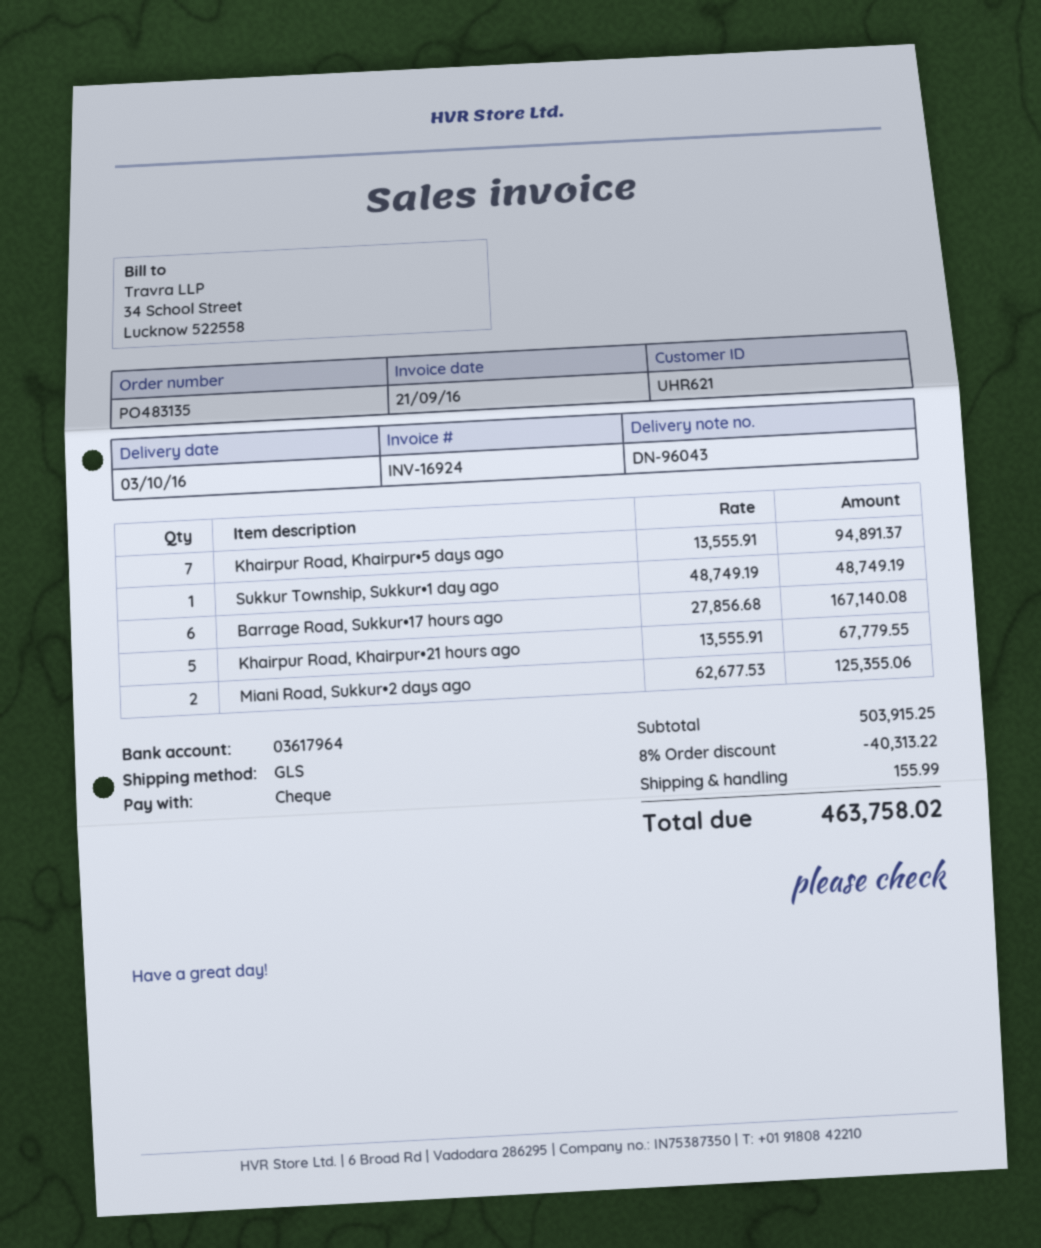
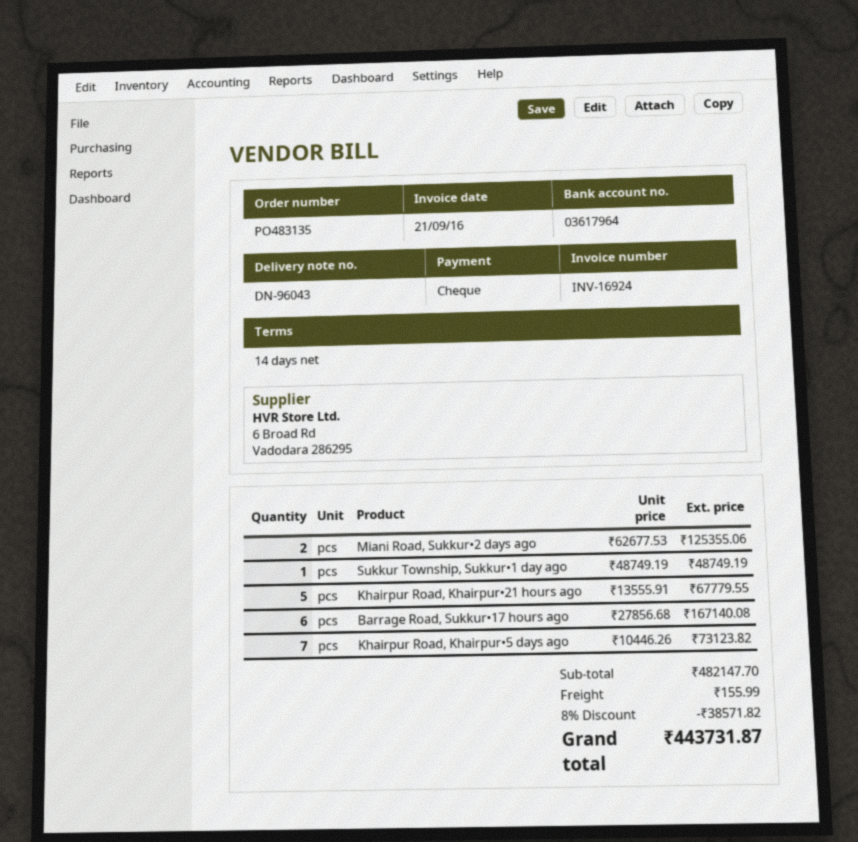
Khairpur Road, Khairpur•5 days ago: 7 x 13555.91 = 94891.37 -> 7 x 10446.26 = 73123.82
subtotal: 503915.25 -> 482147.70
discount: 8% = 40313.22 -> 8% = 38571.82
total: 463758.02 -> 443731.87

